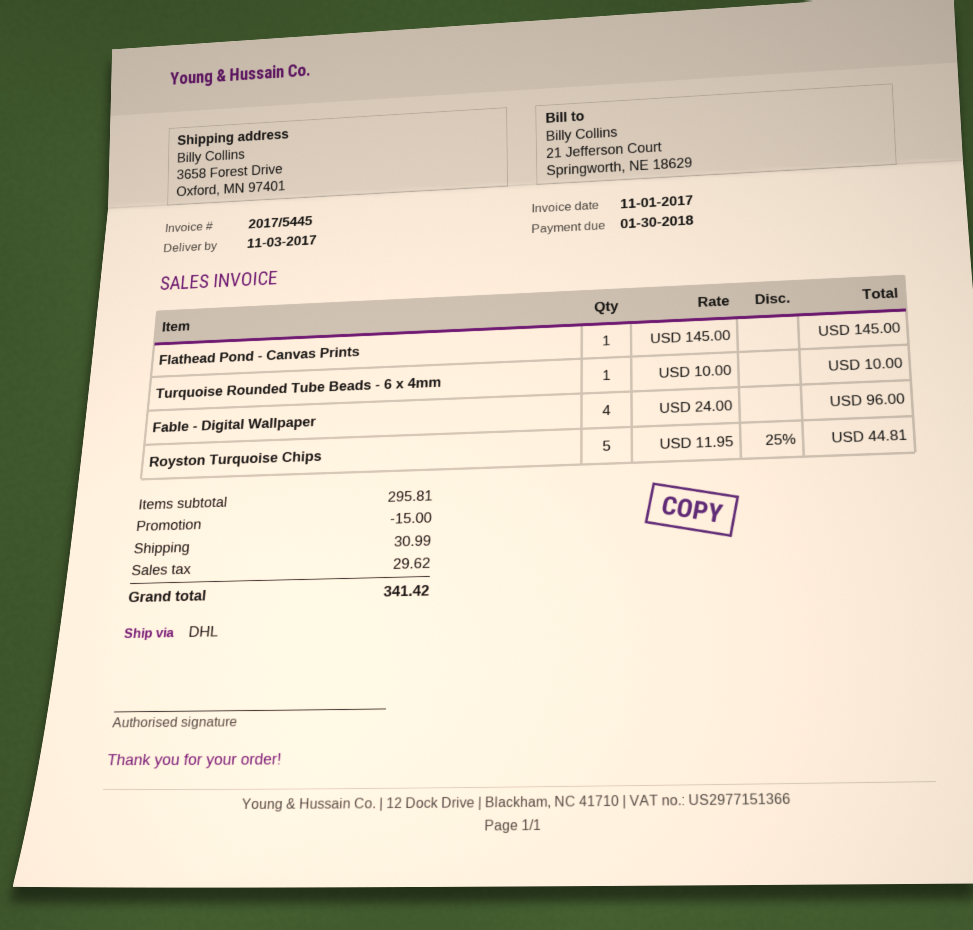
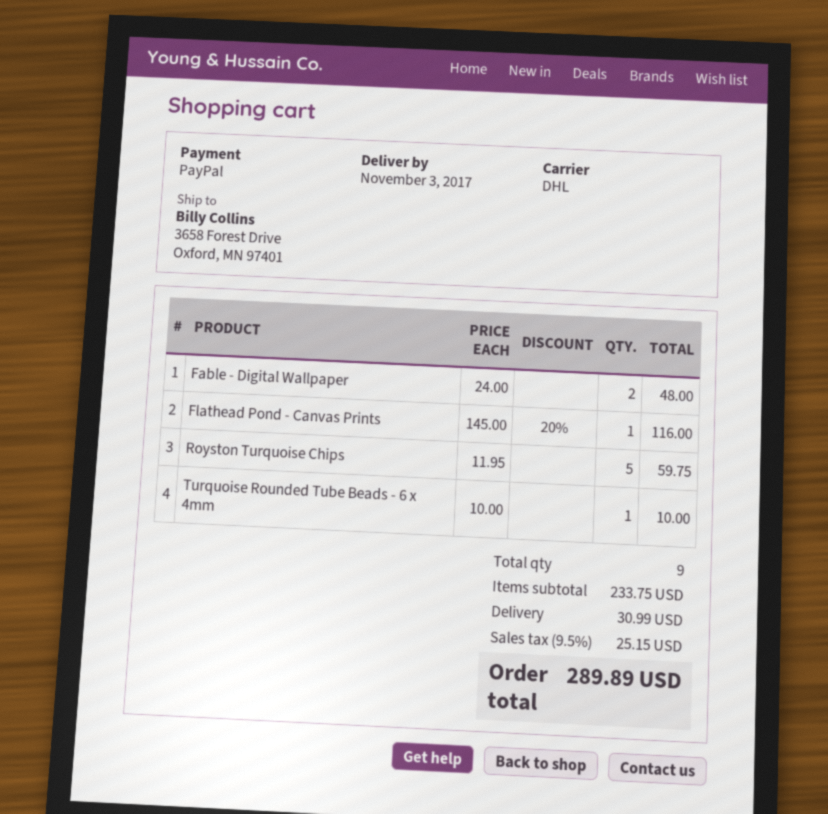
Flathead Pond - Canvas Prints: 1 x 145.00 = 145.00 -> 1 x 145.00 - 20% = 116.00
Fable - Digital Wallpaper: 4 x 24.00 = 96.00 -> 2 x 24.00 = 48.00
Royston Turquoise Chips: 5 x 11.95 - 25% = 44.81 -> 5 x 11.95 = 59.75
subtotal: 295.81 -> 233.75
discount: 15.00 -> none
tax: 29.62 -> 25.15
total: 341.42 -> 289.89

